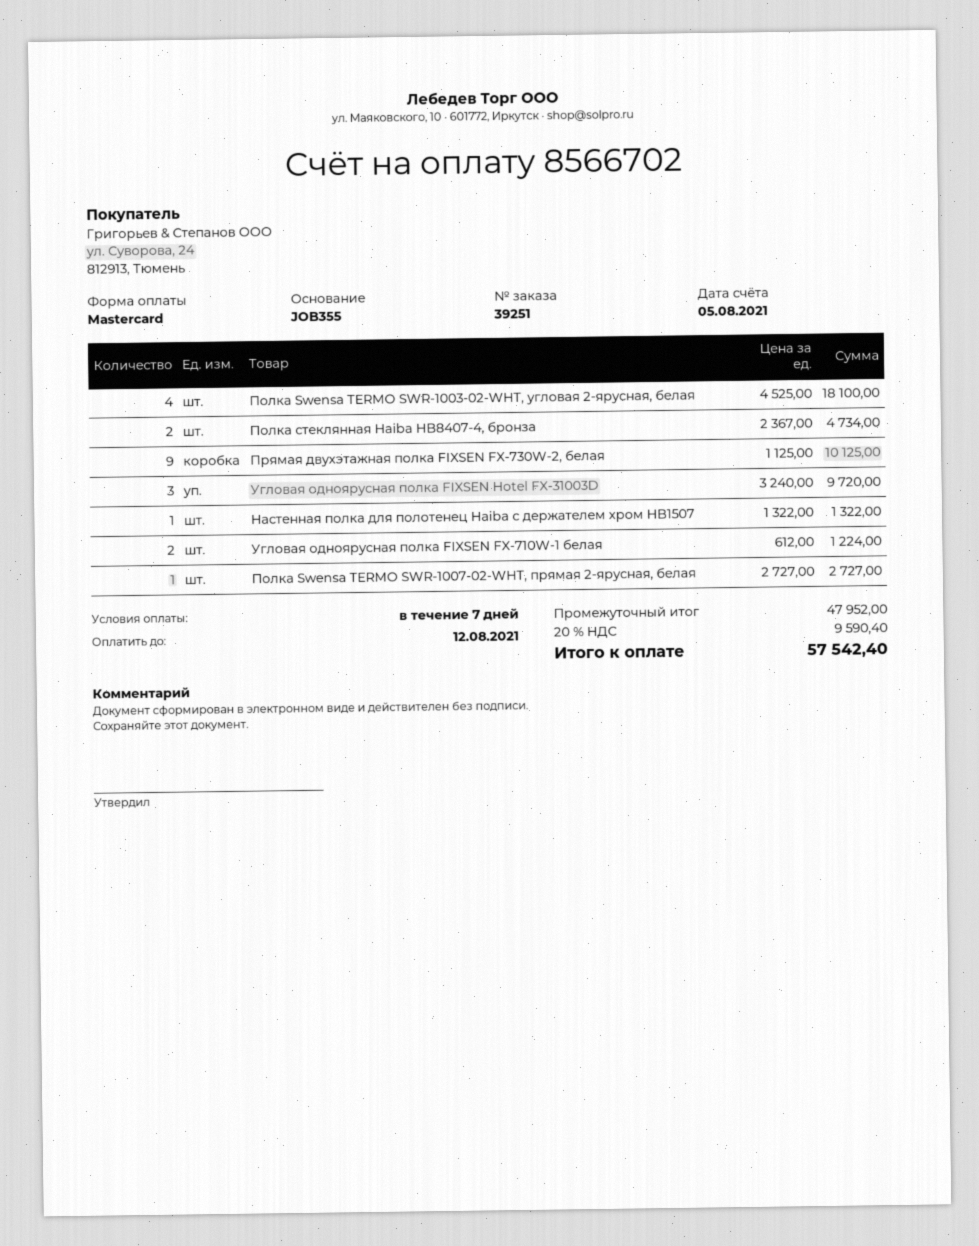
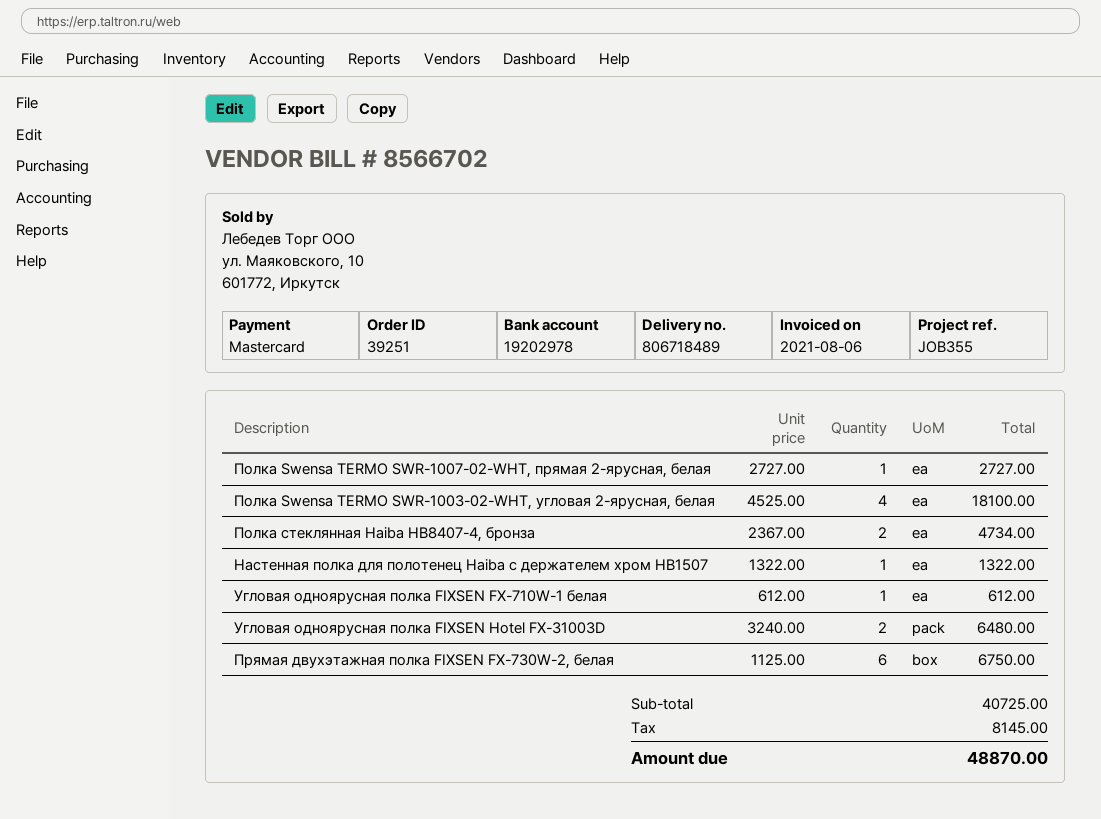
invoice date: 2021-08-05 -> 2021-08-06
Прямая двухэтажная полка FIXSEN FX-730W-2, белая: 9 x 1125.00 = 10125.00 -> 6 x 1125.00 = 6750.00
Угловая одноярусная полка FIXSEN Hotel FX-31003D: 3 x 3240.00 = 9720.00 -> 2 x 3240.00 = 6480.00
Угловая одноярусная полка FIXSEN FX-710W-1 белая: 2 x 612.00 = 1224.00 -> 1 x 612.00 = 612.00
subtotal: 47952.00 -> 40725.00
tax: 9590.40 -> 8145.00
total: 57542.40 -> 48870.00

